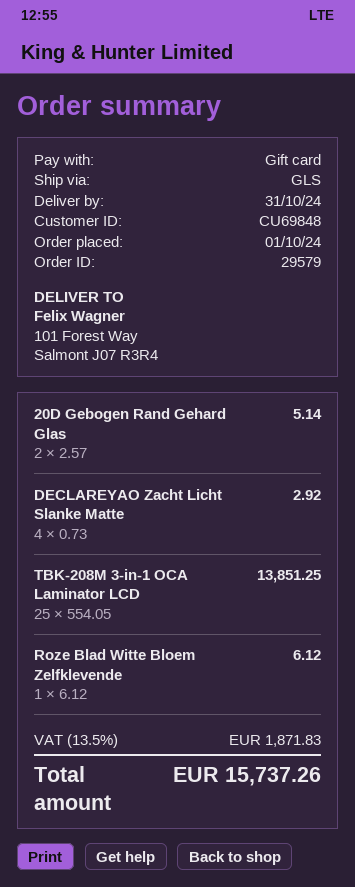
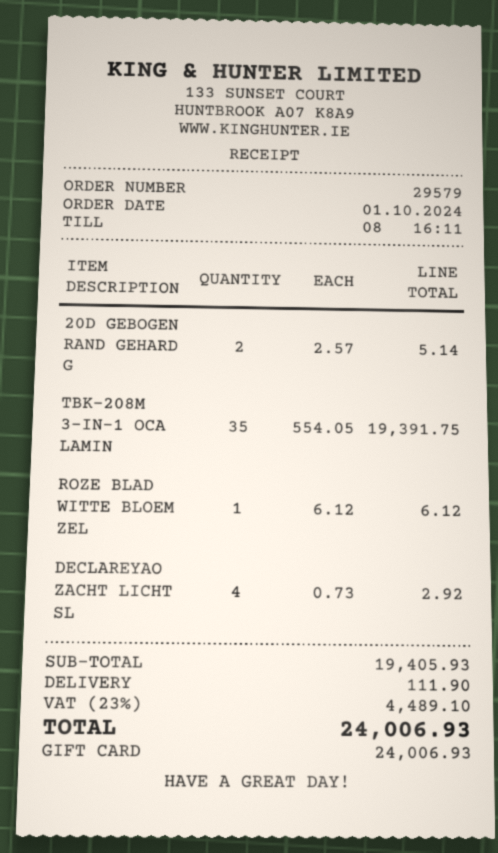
TBK-208M 3-in-1 OCA Laminator LCD: 25 x 554.05 = 13851.25 -> 35 x 554.05 = 19391.75
shipping: none -> 111.90
tax: 13.5% = 1871.83 -> 23% = 4489.10
total: 15737.26 -> 24006.93

